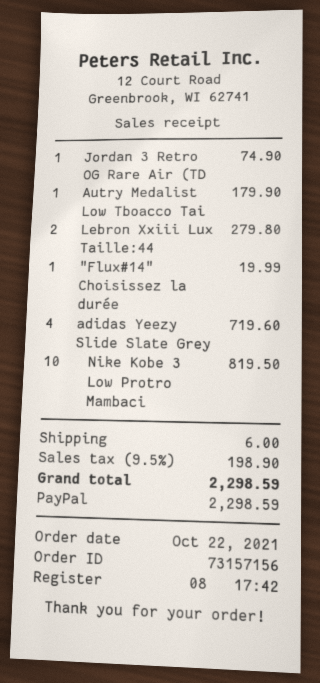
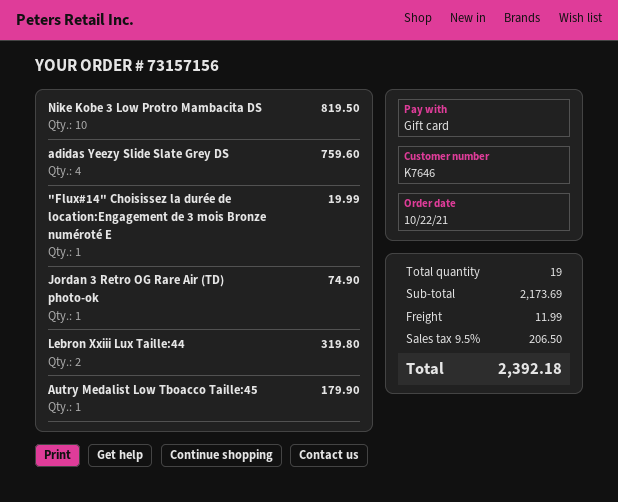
payment method: PayPal -> gift card
Lebron Xxiii Lux Taille:44: 2 for 279.80 -> 2 for 319.80
adidas Yeezy Slide Slate Grey: 4 for 719.60 -> 4 for 759.60
shipping: 6.00 -> 11.99
tax: 9.5% = 198.90 -> 9.5% = 206.50
total: 2298.59 -> 2392.18

